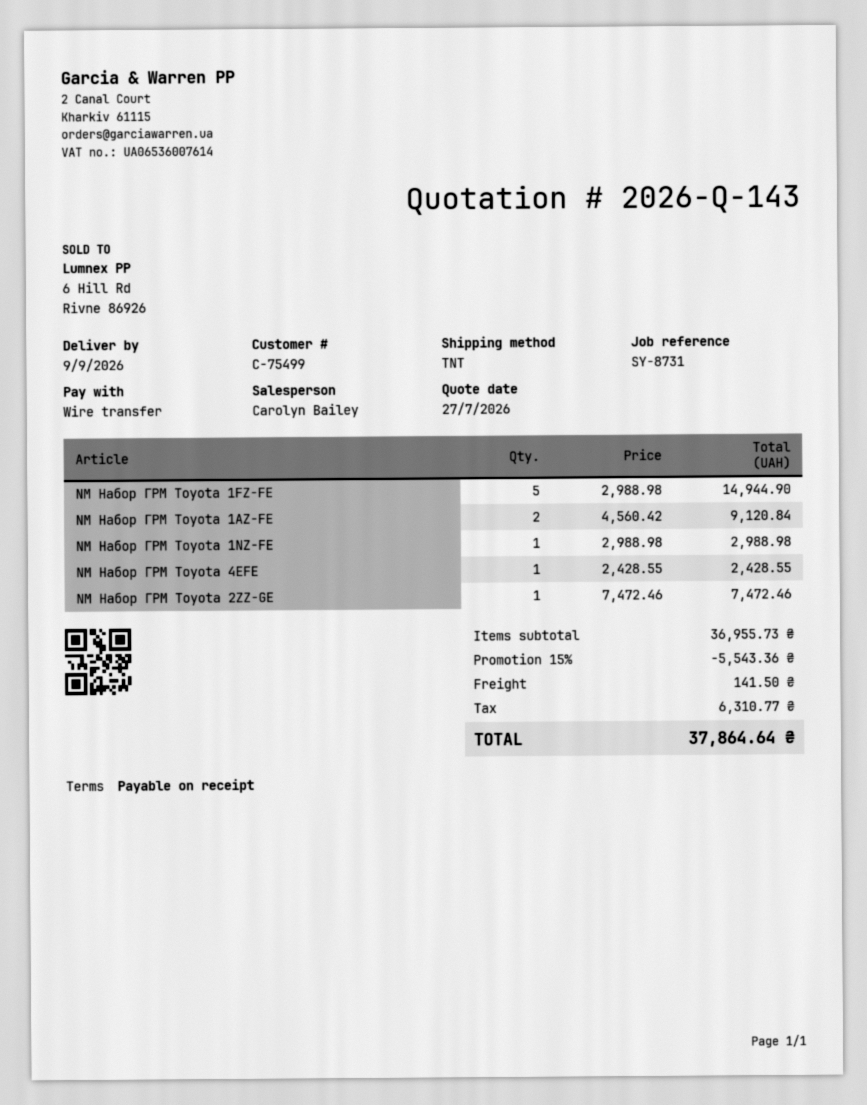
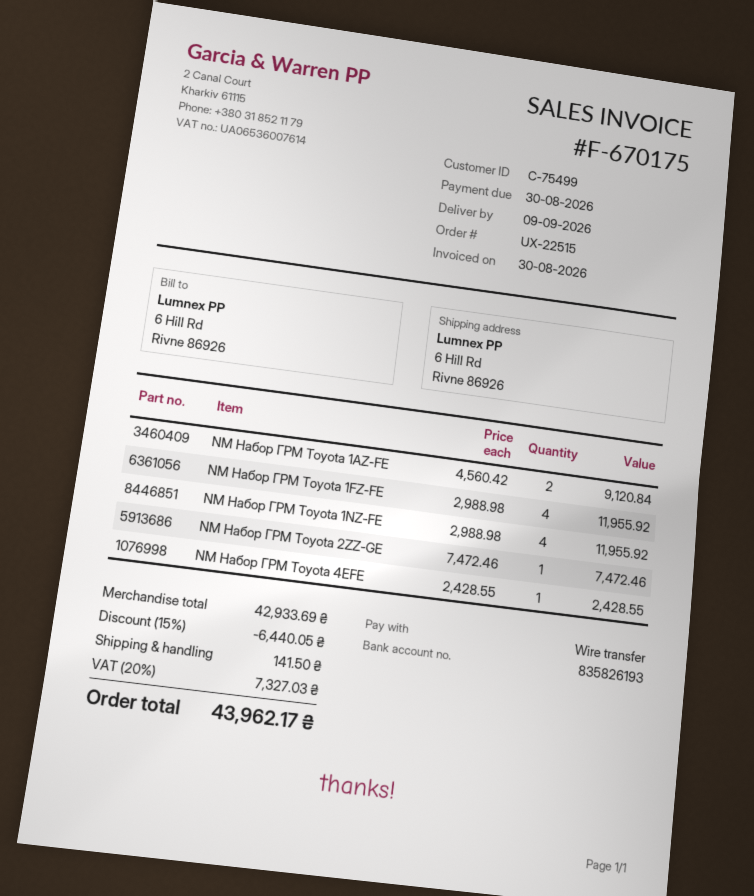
NM Набор ГРМ Toyota 1FZ-FE: 5 x 2988.98 = 14944.90 -> 4 x 2988.98 = 11955.92
NM Набор ГРМ Toyota 1NZ-FE: 1 x 2988.98 = 2988.98 -> 4 x 2988.98 = 11955.92
subtotal: 36955.73 -> 42933.69
discount: 15% = 5543.36 -> 15% = 6440.05
tax: 6310.77 -> 7327.03
total: 37864.64 -> 43962.17

